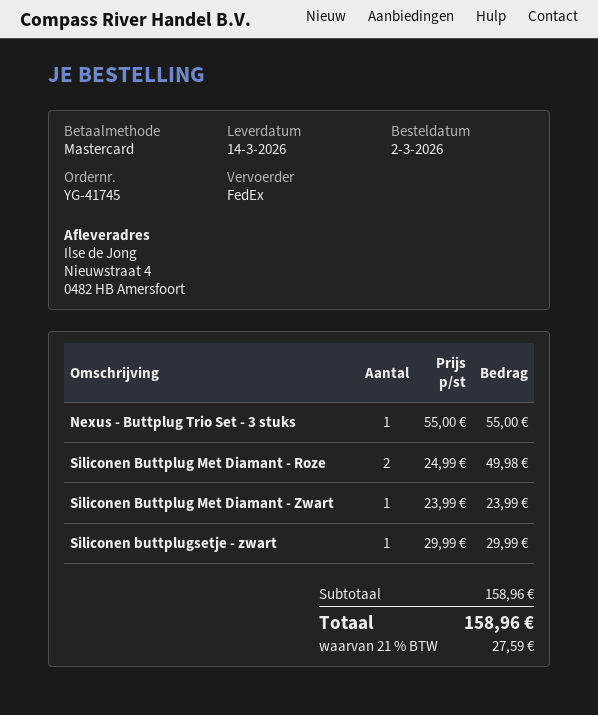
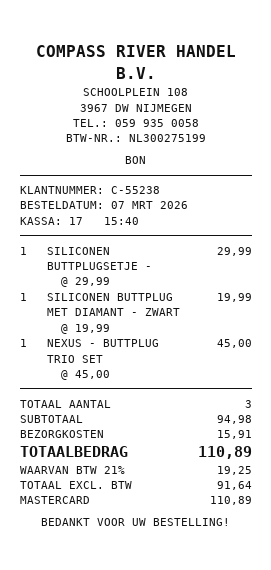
order date: 2026-03-02 -> 2026-03-07
Nexus - Buttplug Trio Set - 3 stuks: 1 x 55.00 = 55.00 -> 1 x 45.00 = 45.00
Siliconen Buttplug Met Diamant - Roze: 2 x 24.99 = 49.98 -> none
Siliconen Buttplug Met Diamant - Zwart: 1 x 23.99 = 23.99 -> 1 x 19.99 = 19.99
subtotal: 158.96 -> 94.98
shipping: none -> 15.91
tax: 21% = 27.59 -> 21% = 19.25
total: 158.96 -> 110.89

